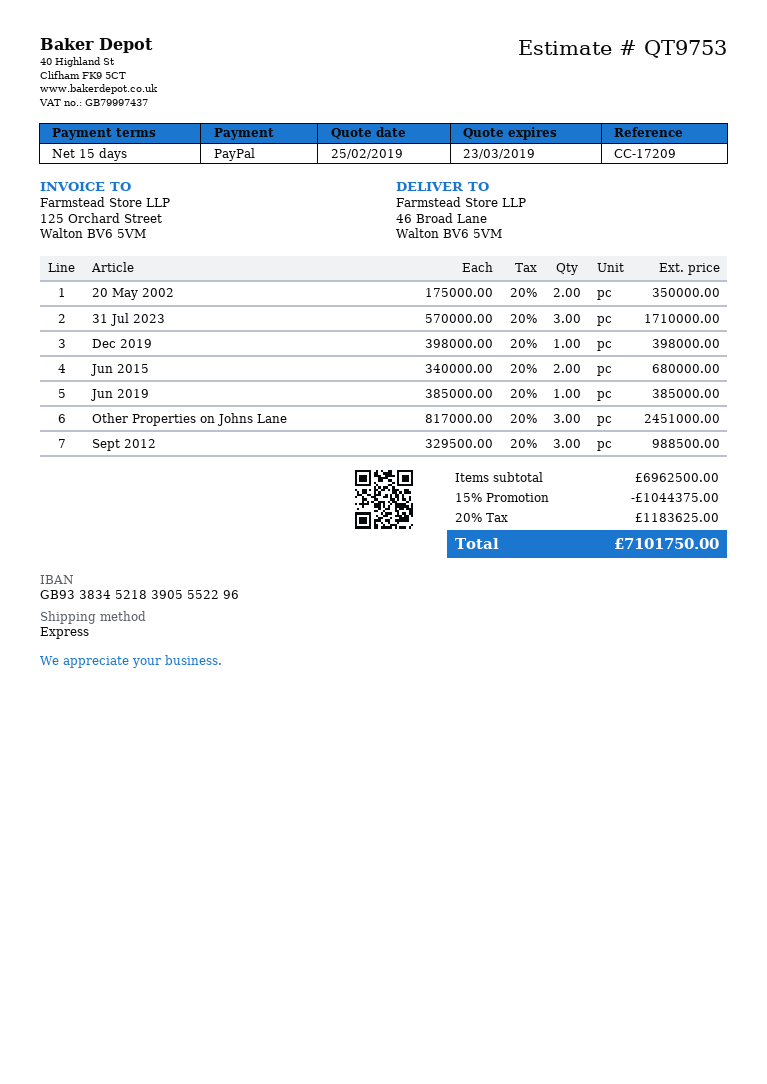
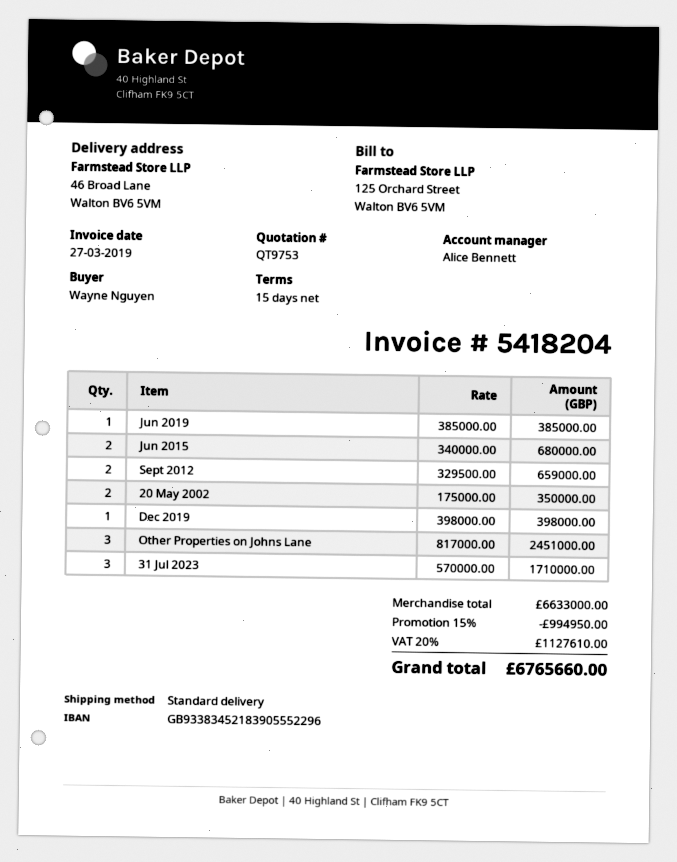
shipping method: express -> standard
Sept 2012: 3 x 329500.00 = 988500.00 -> 2 x 329500.00 = 659000.00
subtotal: 6962500.00 -> 6633000.00
discount: 15% = 1044375.00 -> 15% = 994950.00
tax: 20% = 1183625.00 -> 20% = 1127610.00
total: 7101750.00 -> 6765660.00

